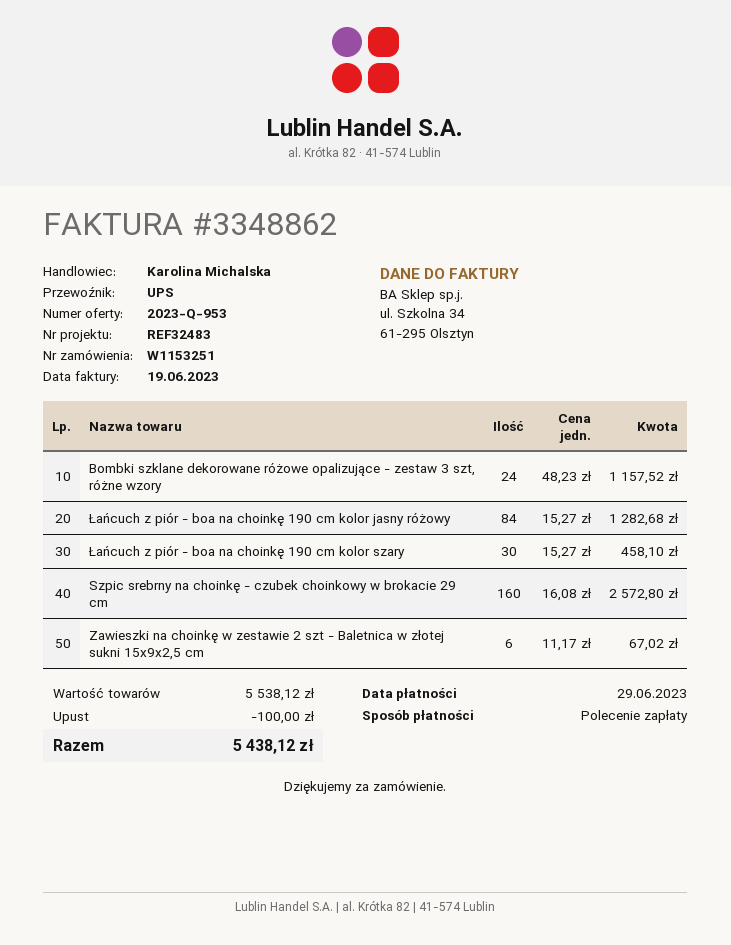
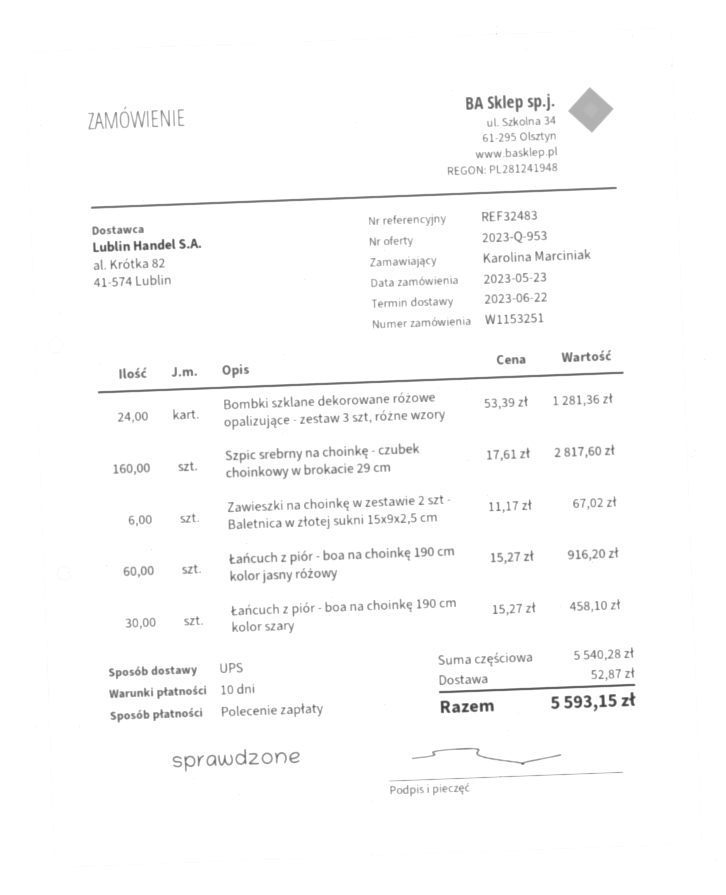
Bombki szklane dekorowane różowe opalizujące - zestaw 3 szt, różne wzory: 24 x 48.23 = 1157.52 -> 24 x 53.39 = 1281.36
Łańcuch z piór - boa na choinkę 190 cm kolor jasny różowy: 84 x 15.27 = 1282.68 -> 60 x 15.27 = 916.20
Szpic srebrny na choinkę - czubek choinkowy w brokacie 29 cm: 160 x 16.08 = 2572.80 -> 160 x 17.61 = 2817.60
subtotal: 5538.12 -> 5540.28
discount: 100.00 -> none
shipping: none -> 52.87
total: 5438.12 -> 5593.15

